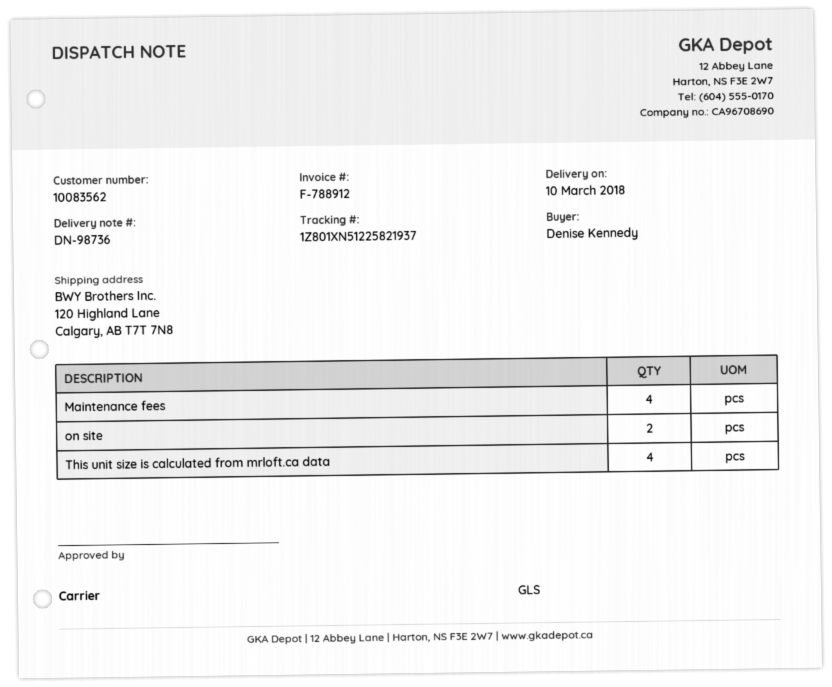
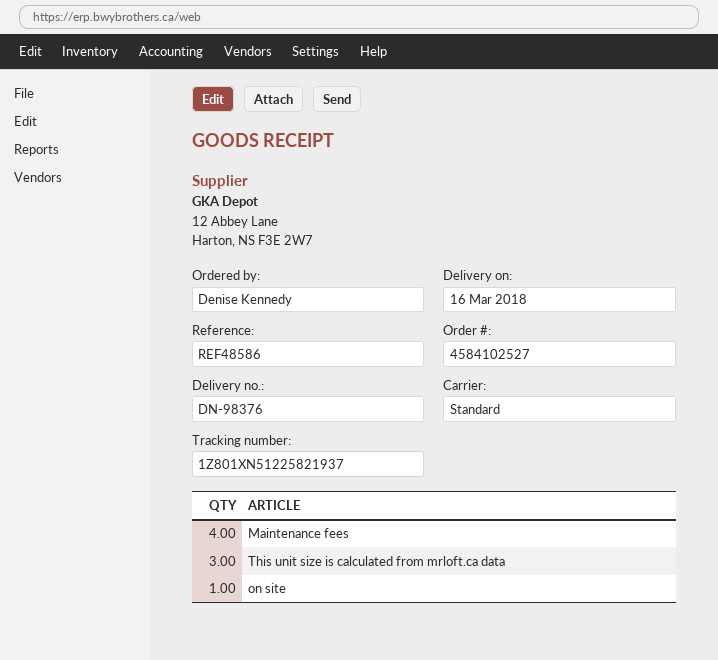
delivery note number: DN-98736 -> DN-98376
delivery date: 2018-03-10 -> 2018-03-16
shipping method: GLS -> standard
on site: 2 -> 1
This unit size is calculated from mrloft.ca data: 4 -> 3

